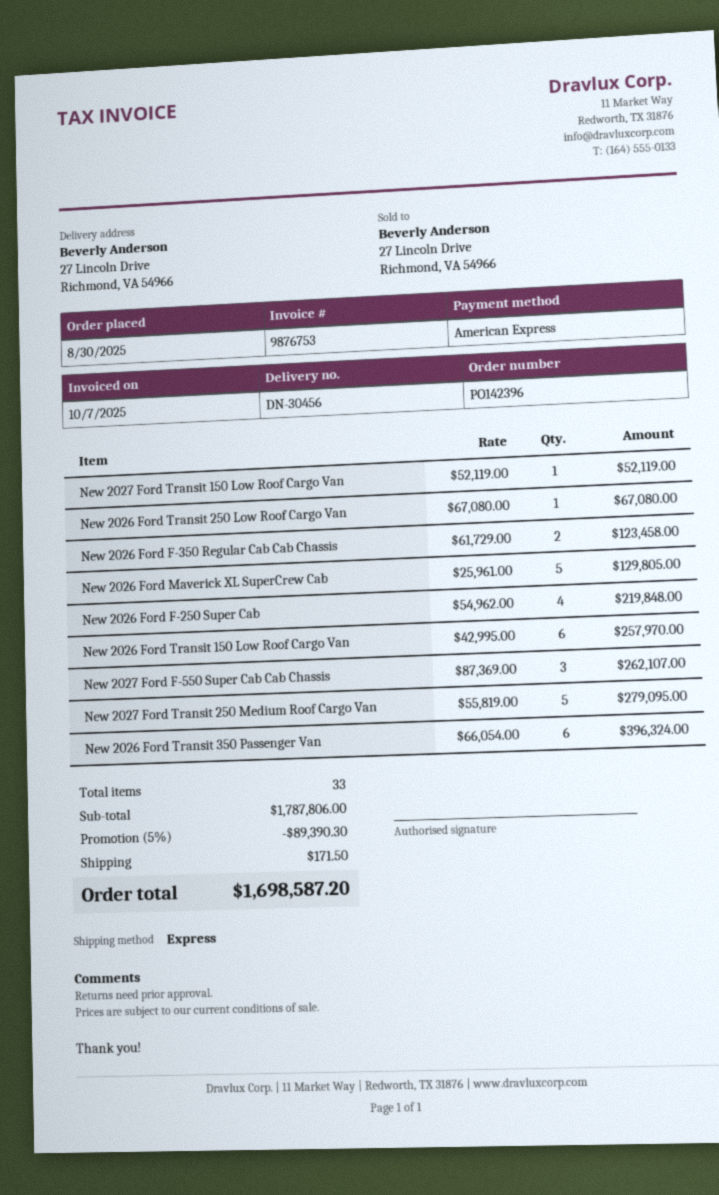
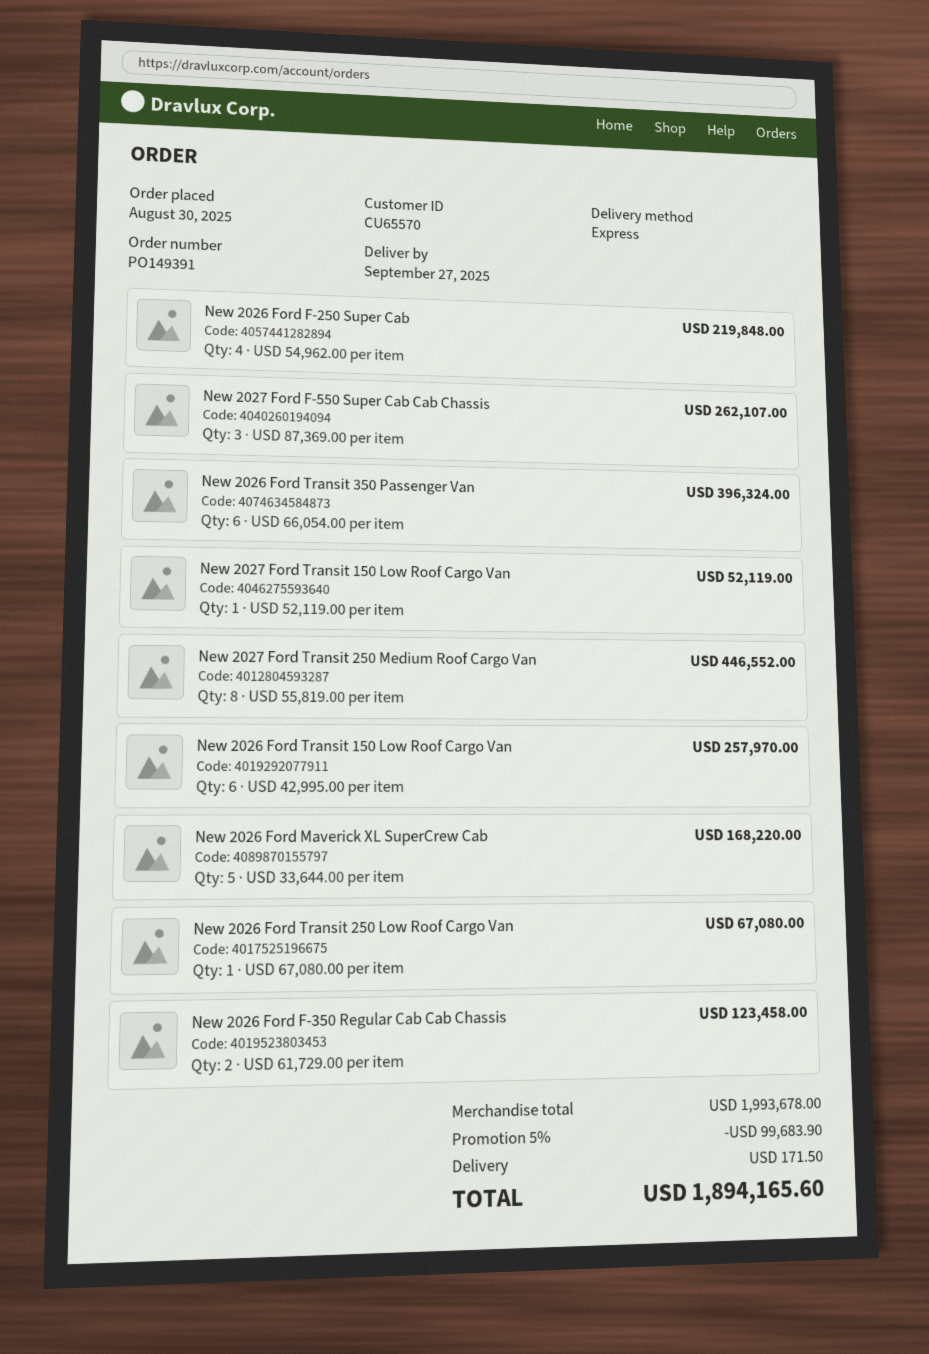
order number: PO142396 -> PO149391
New 2026 Ford Maverick XL SuperCrew Cab: 5 x 25961.00 = 129805.00 -> 5 x 33644.00 = 168220.00
New 2027 Ford Transit 250 Medium Roof Cargo Van: 5 x 55819.00 = 279095.00 -> 8 x 55819.00 = 446552.00
subtotal: 1787806.00 -> 1993678.00
discount: 5% = 89390.30 -> 5% = 99683.90
total: 1698587.20 -> 1894165.60

